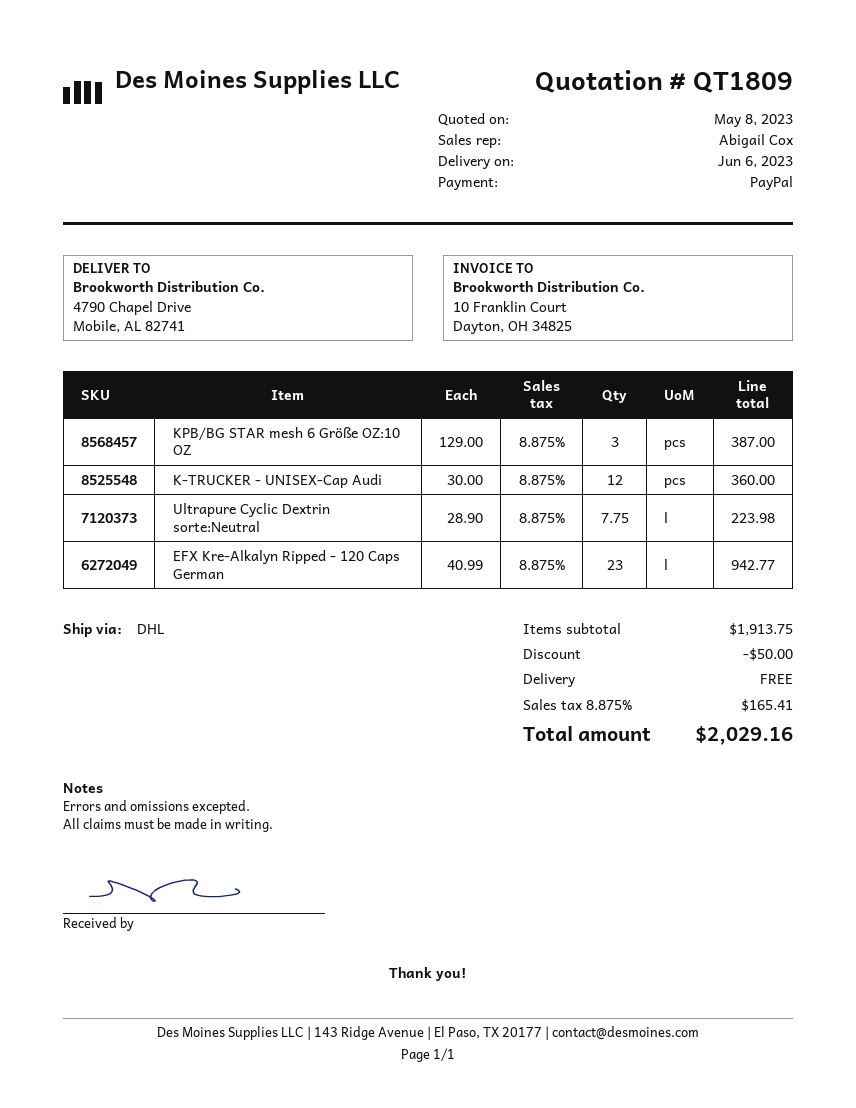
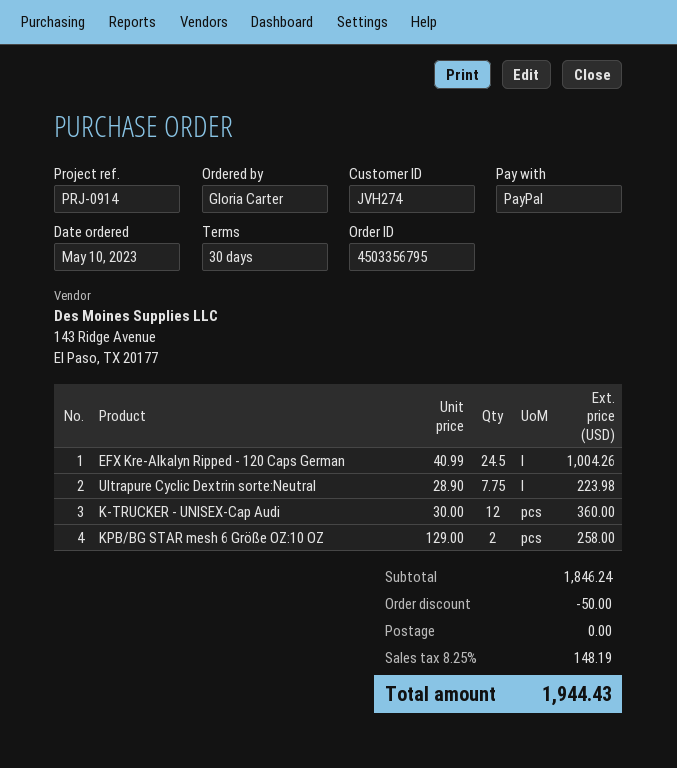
KPB/BG STAR mesh 6 Größe OZ:10 OZ: 3 x 129.00 = 387.00 -> 2 x 129.00 = 258.00
EFX Kre-Alkalyn Ripped - 120 Caps German: 23 x 40.99 = 942.77 -> 24.5 x 40.99 = 1004.26
subtotal: 1913.75 -> 1846.24
tax: 8.875% = 165.41 -> 8.25% = 148.19
total: 2029.16 -> 1944.43

